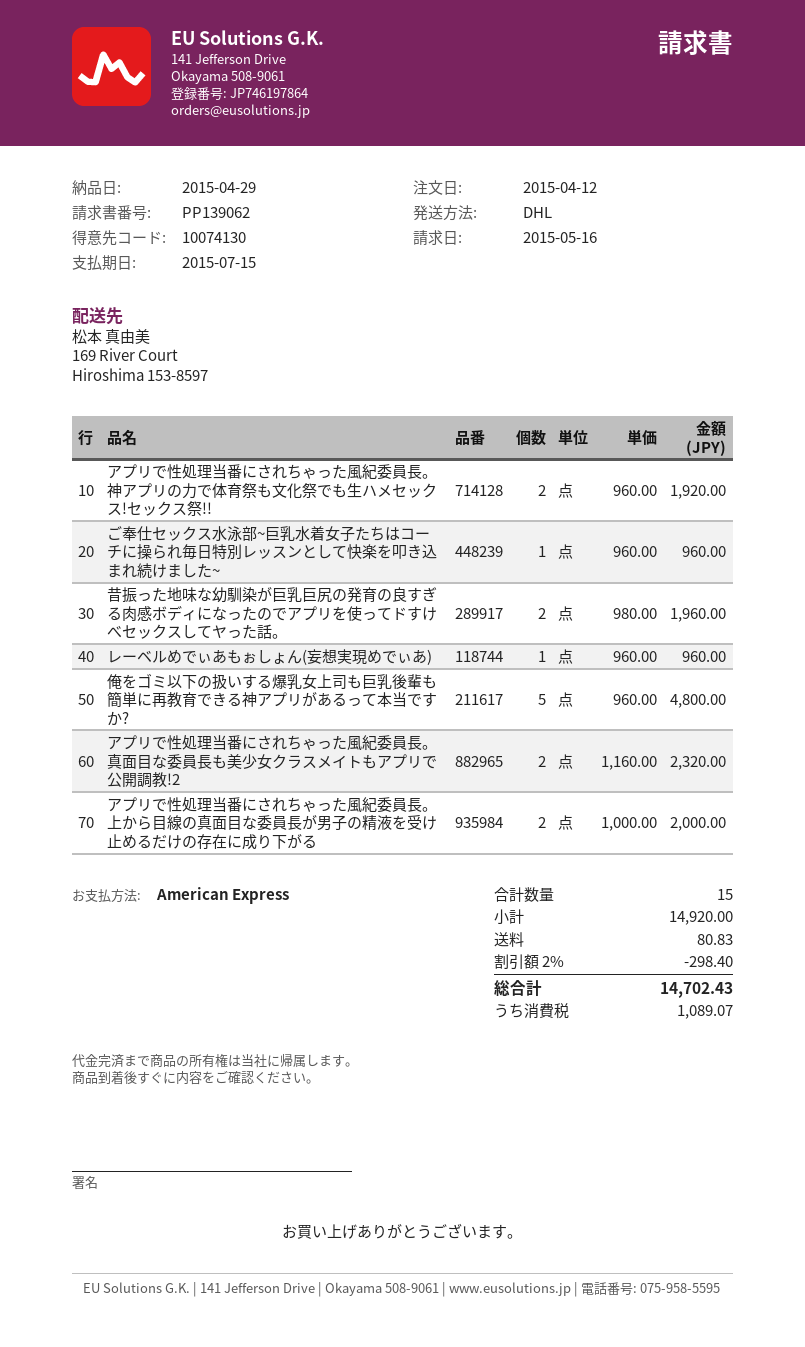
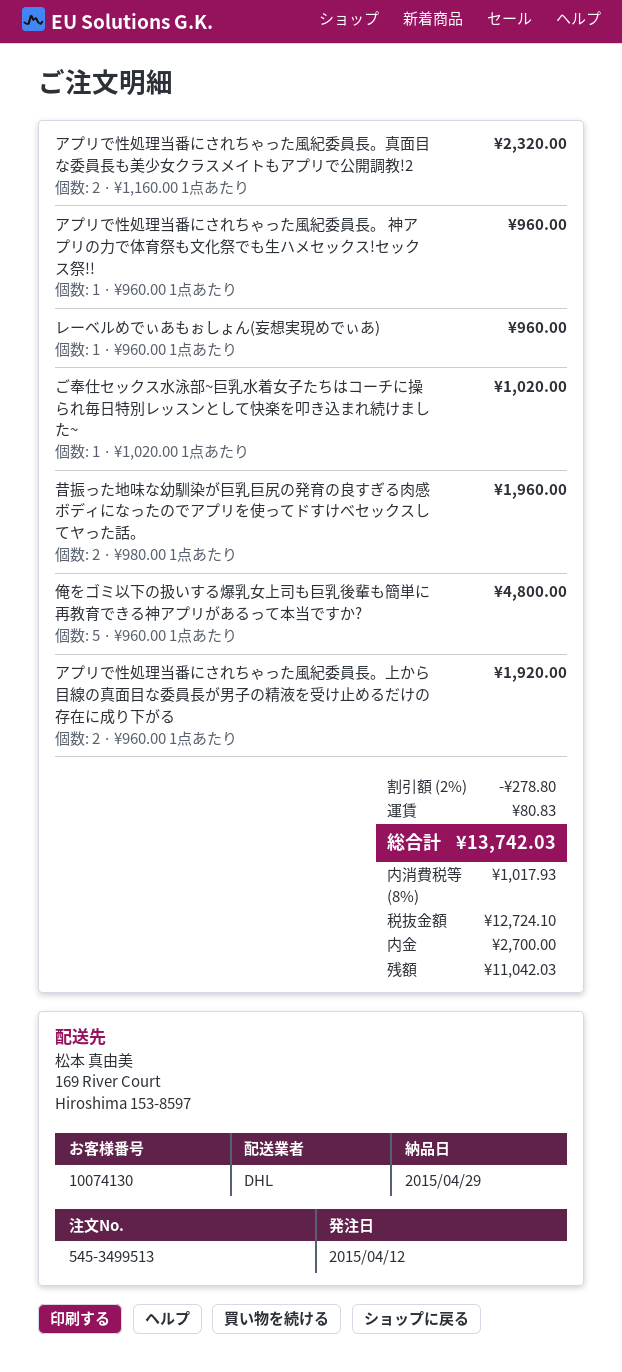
アプリで性処理当番にされちゃった風紀委員長。 神アプリの力で体育祭も文化祭でも生ハメセックス!セックス祭!!: 2 x 960.00 = 1920.00 -> 1 x 960.00 = 960.00
ご奉仕セックス水泳部~巨乳水着女子たちはコーチに操られ毎日特別レッスンとして快楽を叩き込まれ続けました~: 1 x 960.00 = 960.00 -> 1 x 1020.00 = 1020.00
アプリで性処理当番にされちゃった風紀委員長。上から目線の真面目な委員長が男子の精液を受け止めるだけの存在に成り下がる: 2 x 1000.00 = 2000.00 -> 2 x 960.00 = 1920.00
discount: 2% = 298.40 -> 2% = 278.80
tax: 1089.07 -> 1017.93
total: 14702.43 -> 13742.03

